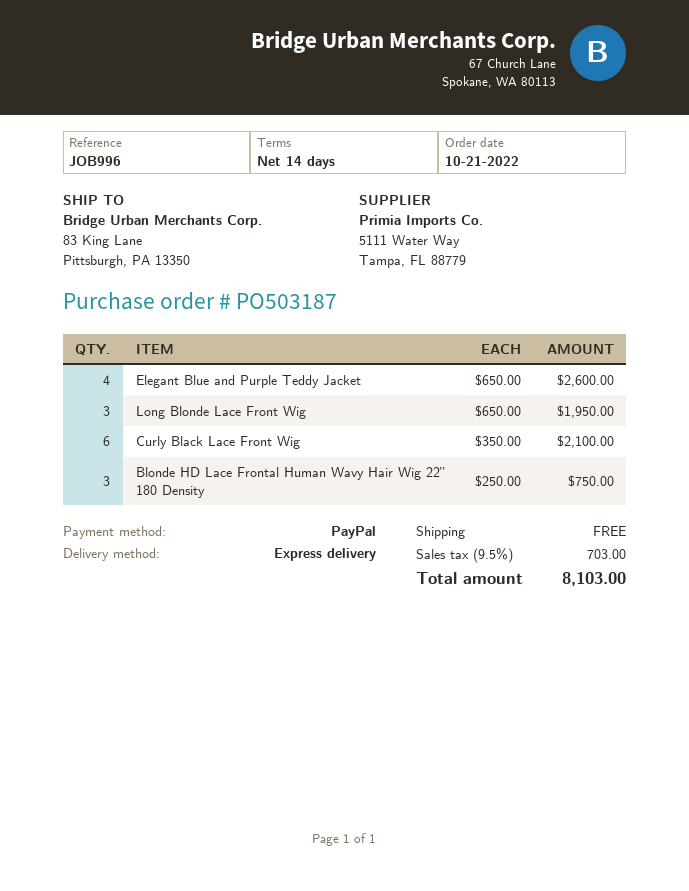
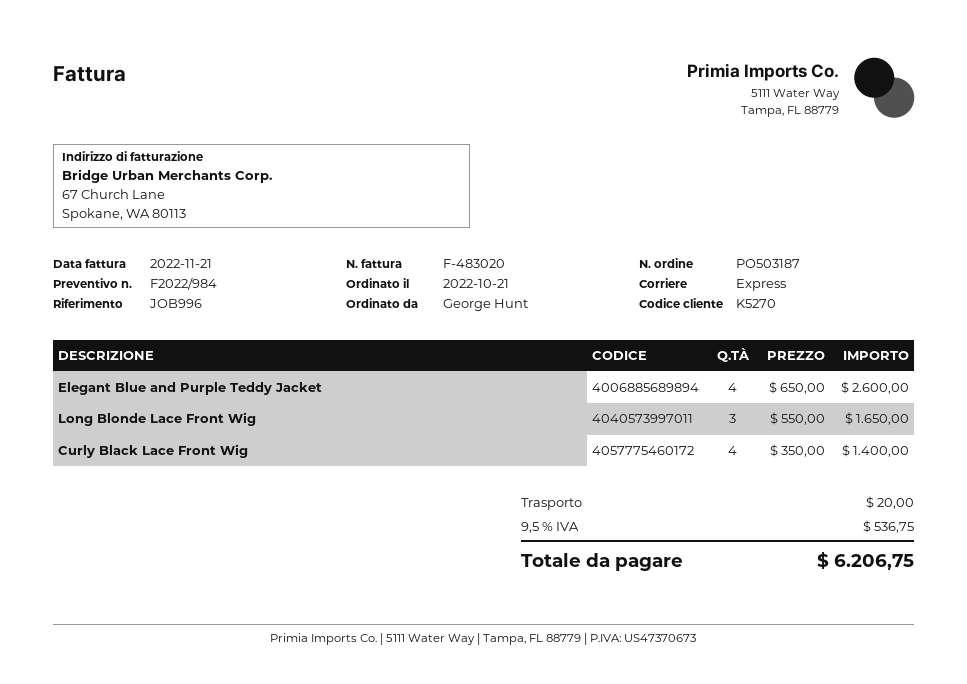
Long Blonde Lace Front Wig: 3 x 650.00 = 1950.00 -> 3 x 550.00 = 1650.00
Curly Black Lace Front Wig: 6 x 350.00 = 2100.00 -> 4 x 350.00 = 1400.00
Blonde HD Lace Frontal Human Wavy Hair Wig 22” 180 Density: 3 x 250.00 = 750.00 -> none
shipping: 0.00 -> 20.00
tax: 9.5% = 703.00 -> 9.5% = 536.75
total: 8103.00 -> 6206.75

